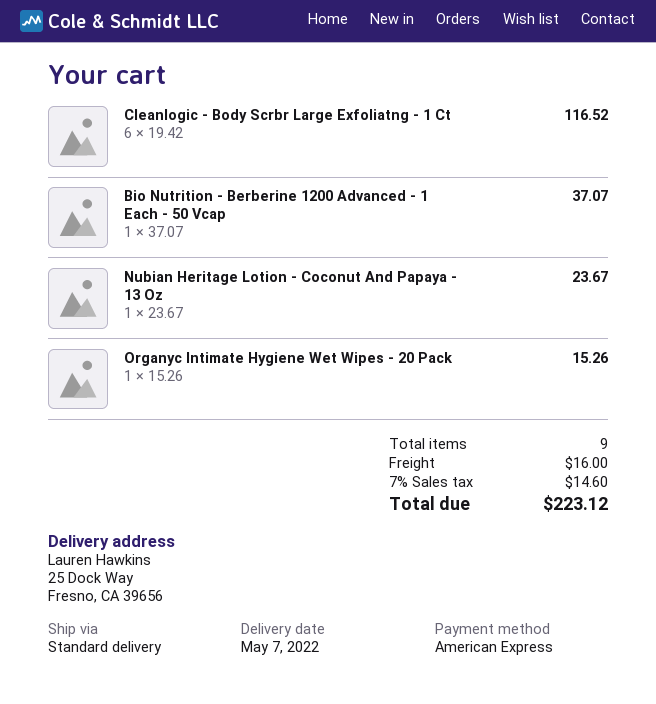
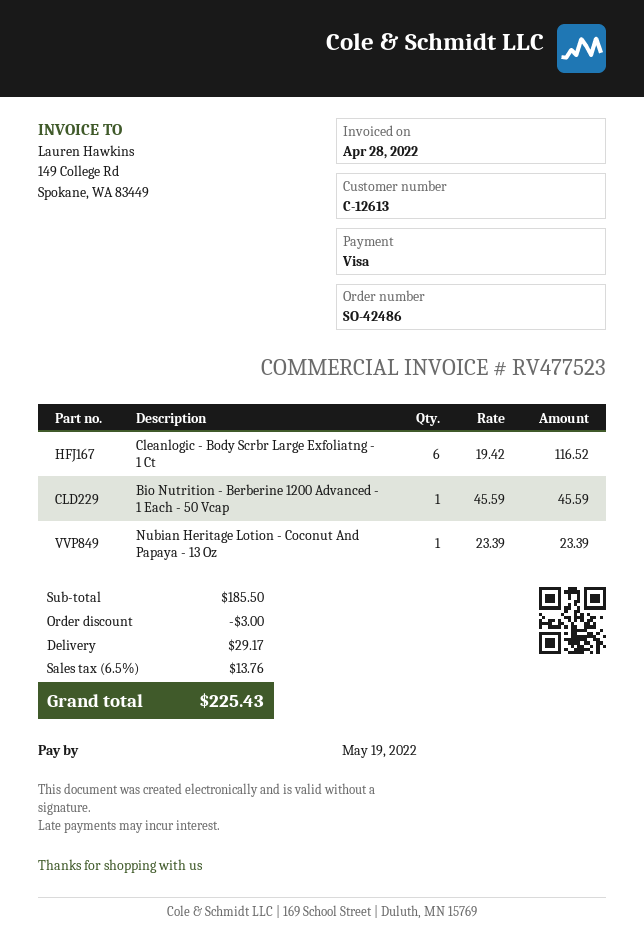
payment method: American Express -> Visa
Bio Nutrition - Berberine 1200 Advanced - 1 Each - 50 Vcap: 1 x 37.07 = 37.07 -> 1 x 45.59 = 45.59
Nubian Heritage Lotion - Coconut And Papaya - 13 Oz: 1 x 23.67 = 23.67 -> 1 x 23.39 = 23.39
Organyc Intimate Hygiene Wet Wipes - 20 Pack: 1 x 15.26 = 15.26 -> none
discount: none -> 3.00
shipping: 16.00 -> 29.17
tax: 7% = 14.60 -> 6.5% = 13.76
total: 223.12 -> 225.43

